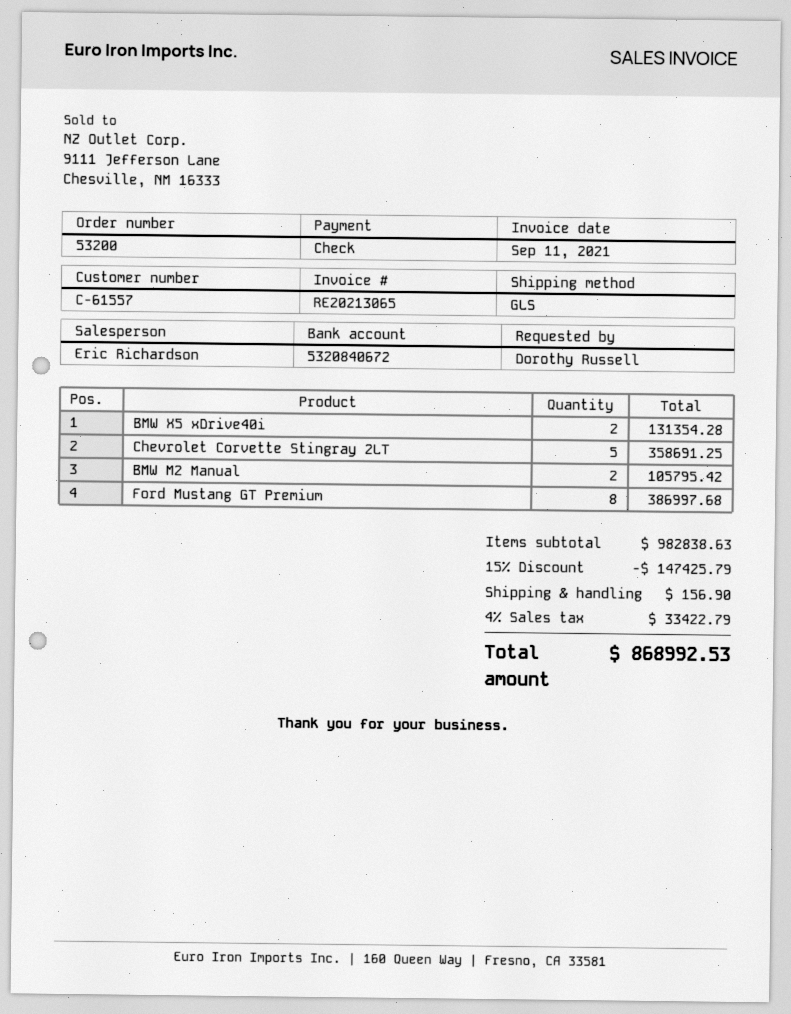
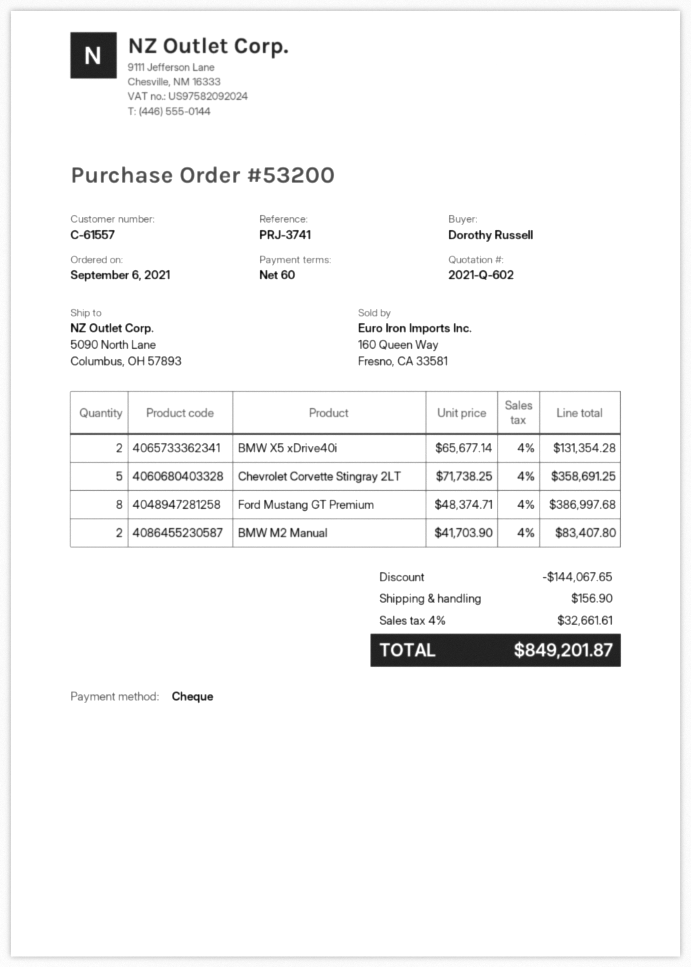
BMW M2 Manual: 2 for 105795.42 -> 2 for 83407.80
discount: 147425.79 -> 144067.65
tax: 4% = 33422.79 -> 4% = 32661.61
total: 868992.53 -> 849201.87

